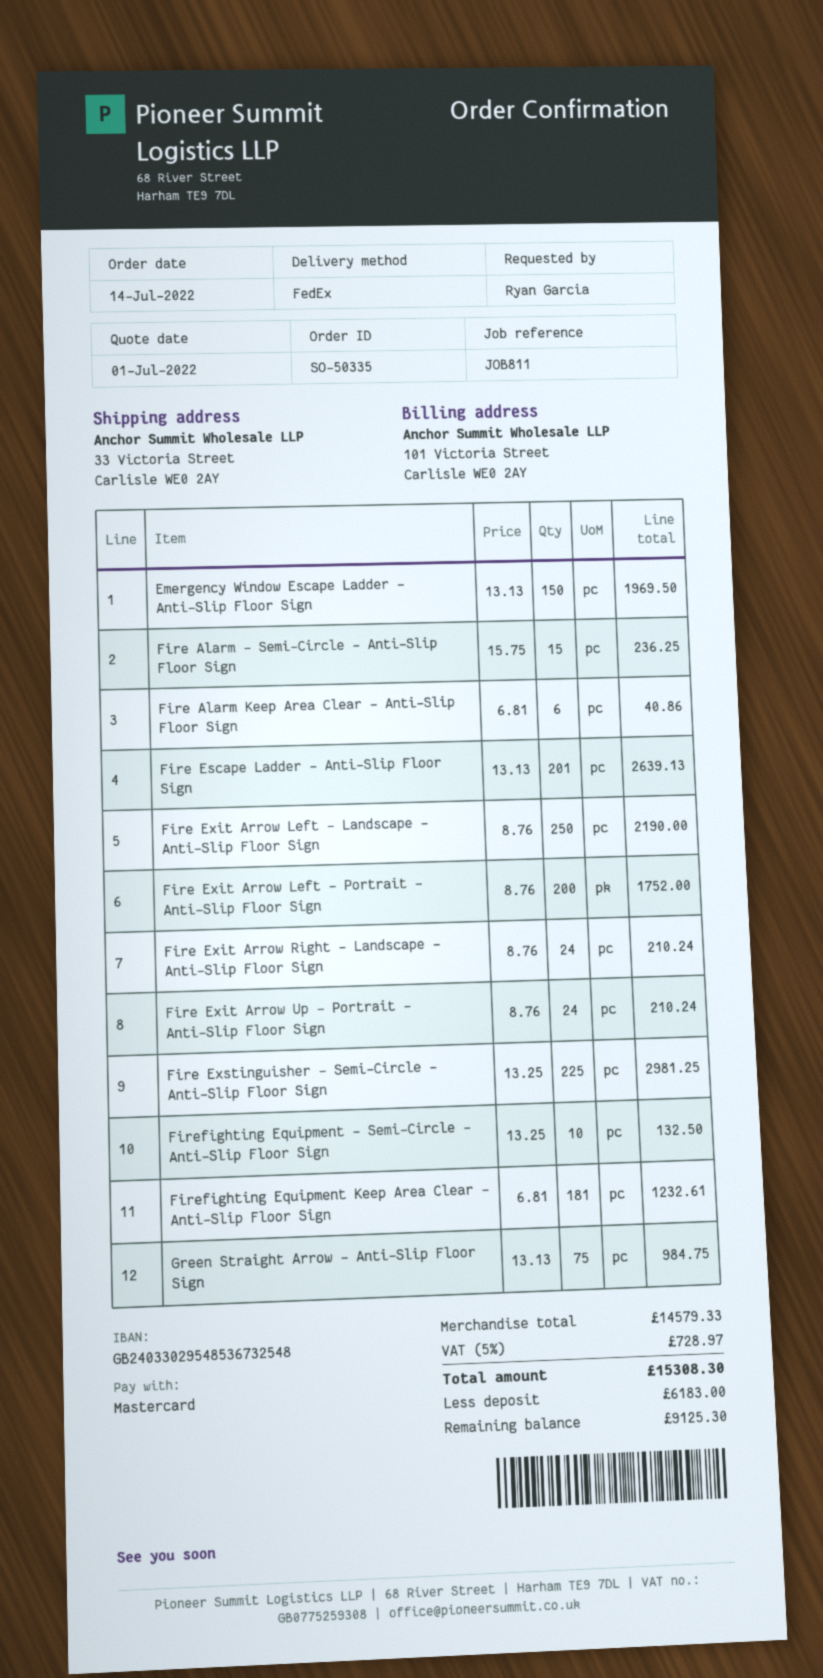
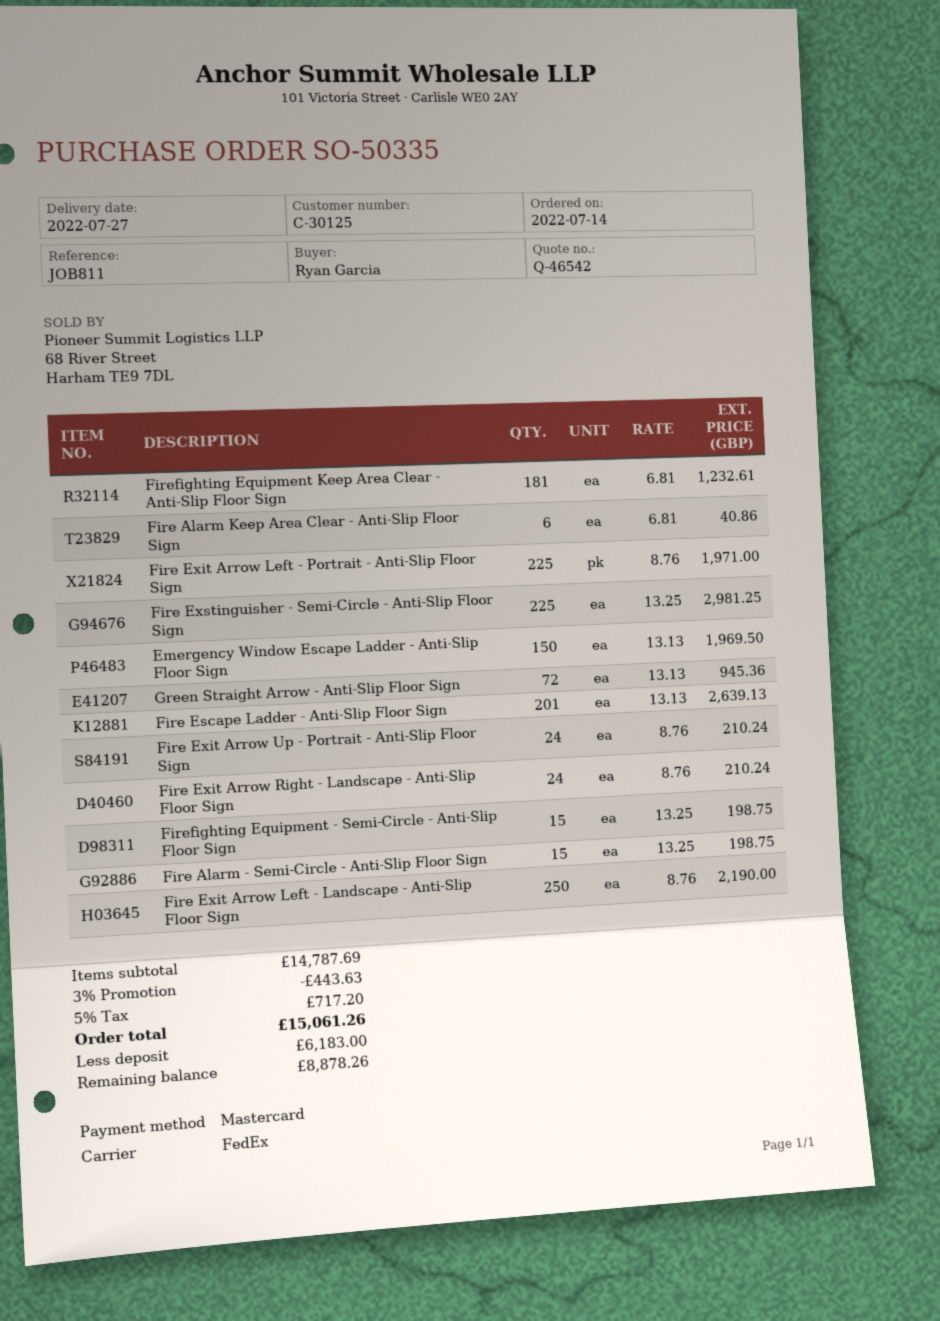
Fire Alarm - Semi-Circle - Anti-Slip Floor Sign: 15 x 15.75 = 236.25 -> 15 x 13.25 = 198.75
Fire Exit Arrow Left - Portrait - Anti-Slip Floor Sign: 200 x 8.76 = 1752.00 -> 225 x 8.76 = 1971.00
Firefighting Equipment - Semi-Circle - Anti-Slip Floor Sign: 10 x 13.25 = 132.50 -> 15 x 13.25 = 198.75
Green Straight Arrow - Anti-Slip Floor Sign: 75 x 13.13 = 984.75 -> 72 x 13.13 = 945.36
subtotal: 14579.33 -> 14787.69
discount: none -> 3% = 443.63
tax: 5% = 728.97 -> 5% = 717.20
total: 15308.30 -> 15061.26
balance: 9125.30 -> 8878.26

